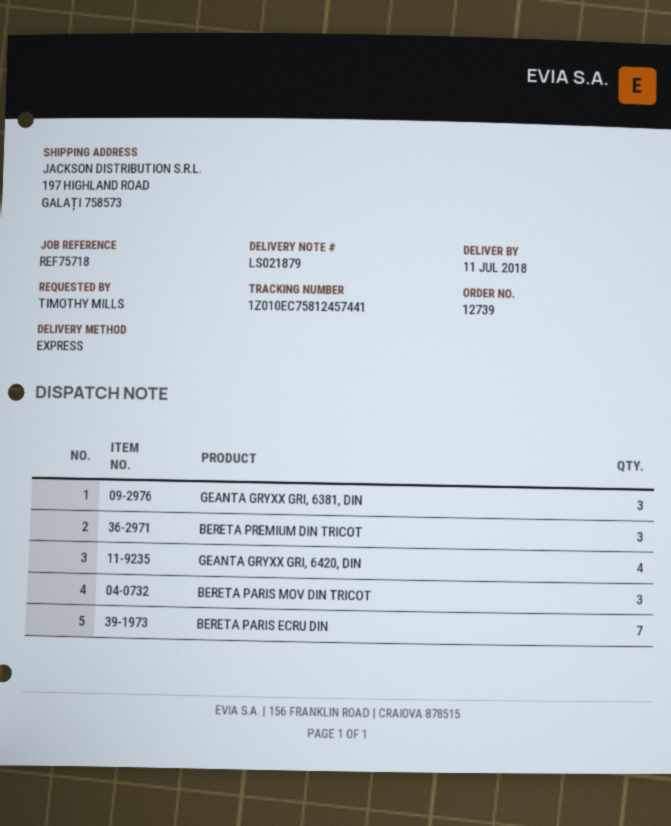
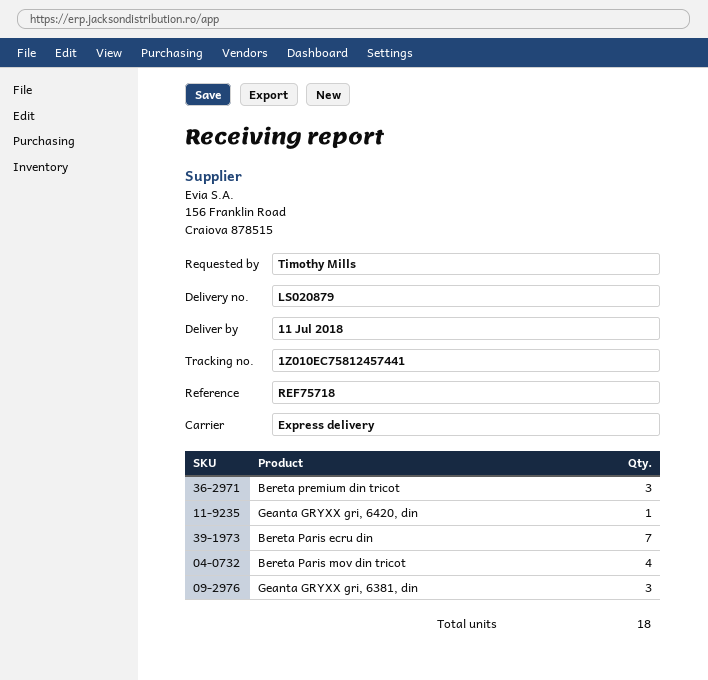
delivery note number: LS021879 -> LS020879
GEANTA GRYXX GRI, 6420, DIN: 4 -> 1
BERETA PARIS MOV DIN TRICOT: 3 -> 4

